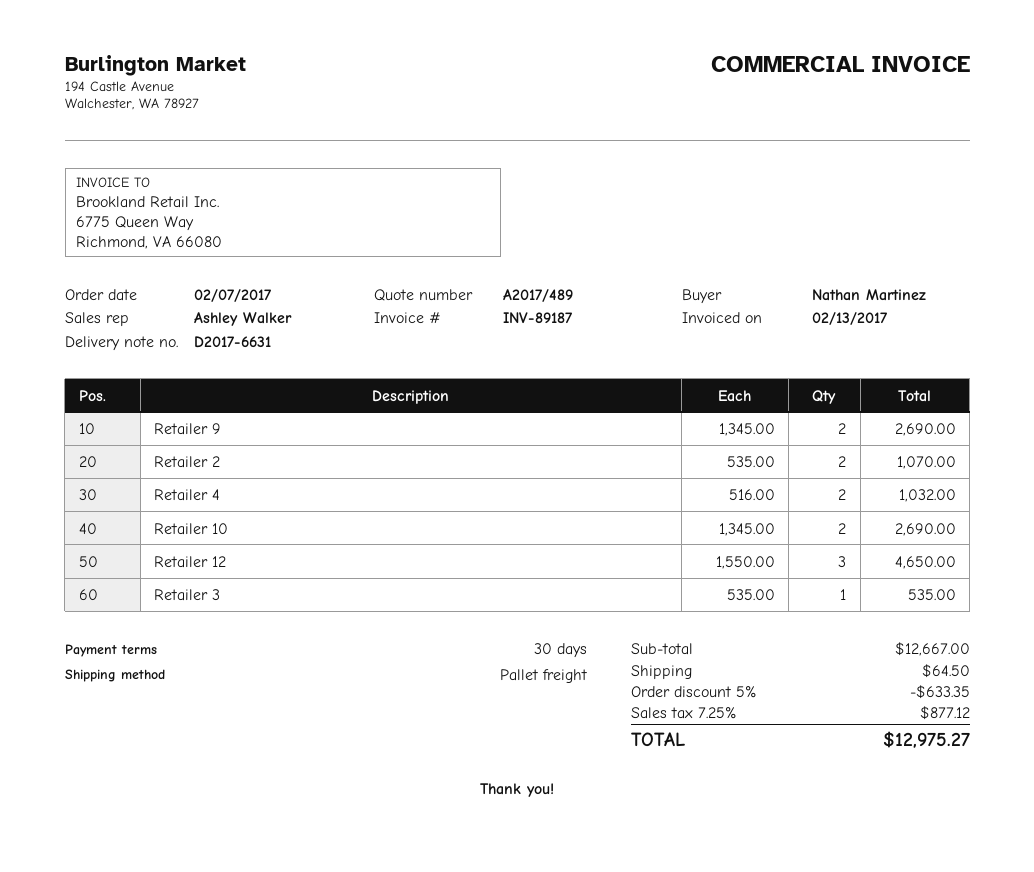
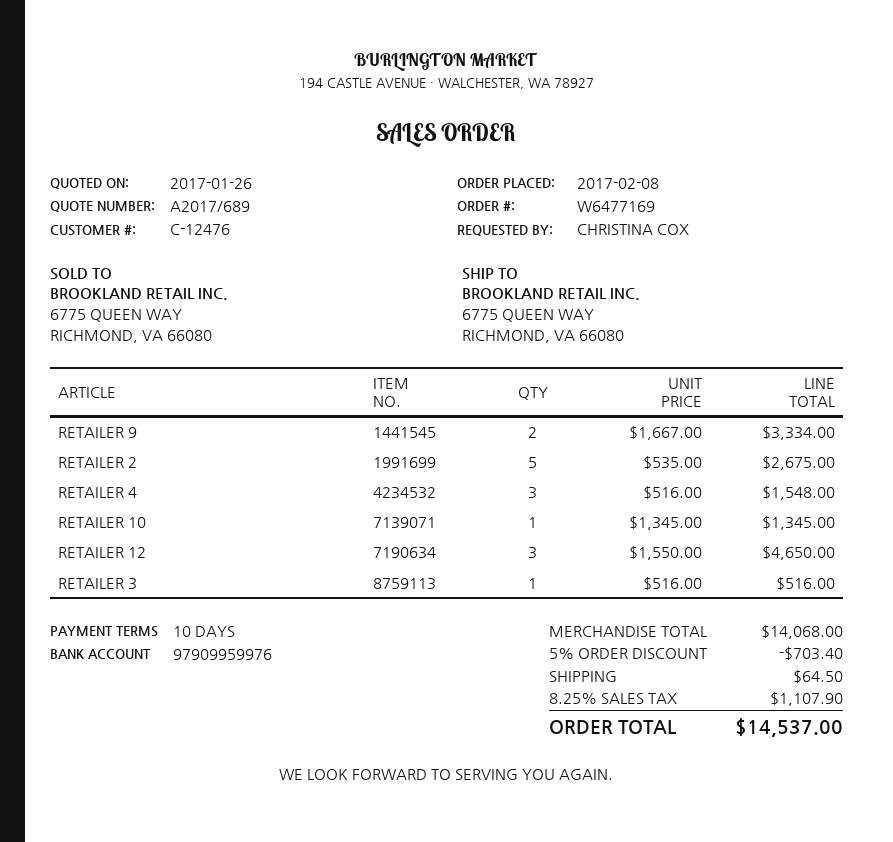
quote number: A2017/489 -> A2017/689
order date: 2017-02-07 -> 2017-02-08
payment terms: 30 days -> 10 days
ordered by: Nathan Martinez -> CHRISTINA COX
Retailer 9: 2 x 1345.00 = 2690.00 -> 2 x 1667.00 = 3334.00
Retailer 2: 2 x 535.00 = 1070.00 -> 5 x 535.00 = 2675.00
Retailer 4: 2 x 516.00 = 1032.00 -> 3 x 516.00 = 1548.00
Retailer 10: 2 x 1345.00 = 2690.00 -> 1 x 1345.00 = 1345.00
Retailer 3: 1 x 535.00 = 535.00 -> 1 x 516.00 = 516.00
subtotal: 12667.00 -> 14068.00
discount: 5% = 633.35 -> 5% = 703.40
tax: 7.25% = 877.12 -> 8.25% = 1107.90
total: 12975.27 -> 14537.00

